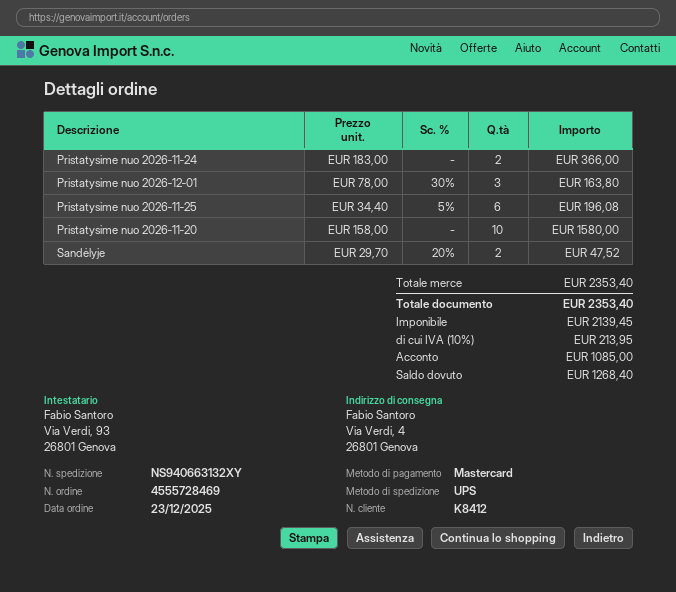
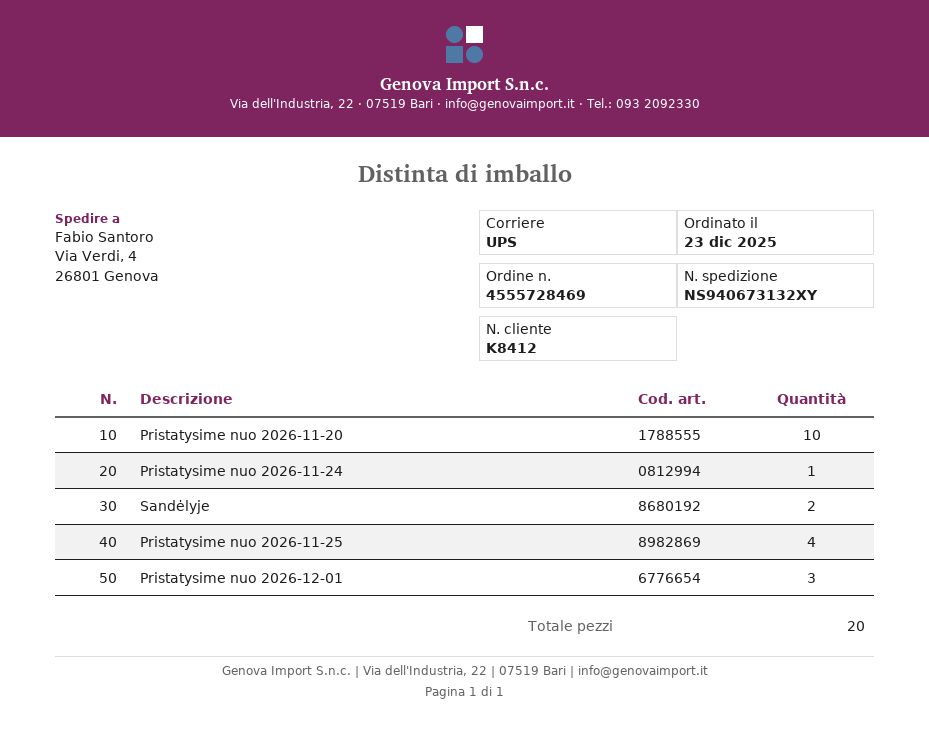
tracking number: NS940663132XY -> NS940673132XY
Pristatysime nuo 2026‑11‑24: 2 -> 1
Pristatysime nuo 2026‑11‑25: 6 -> 4

